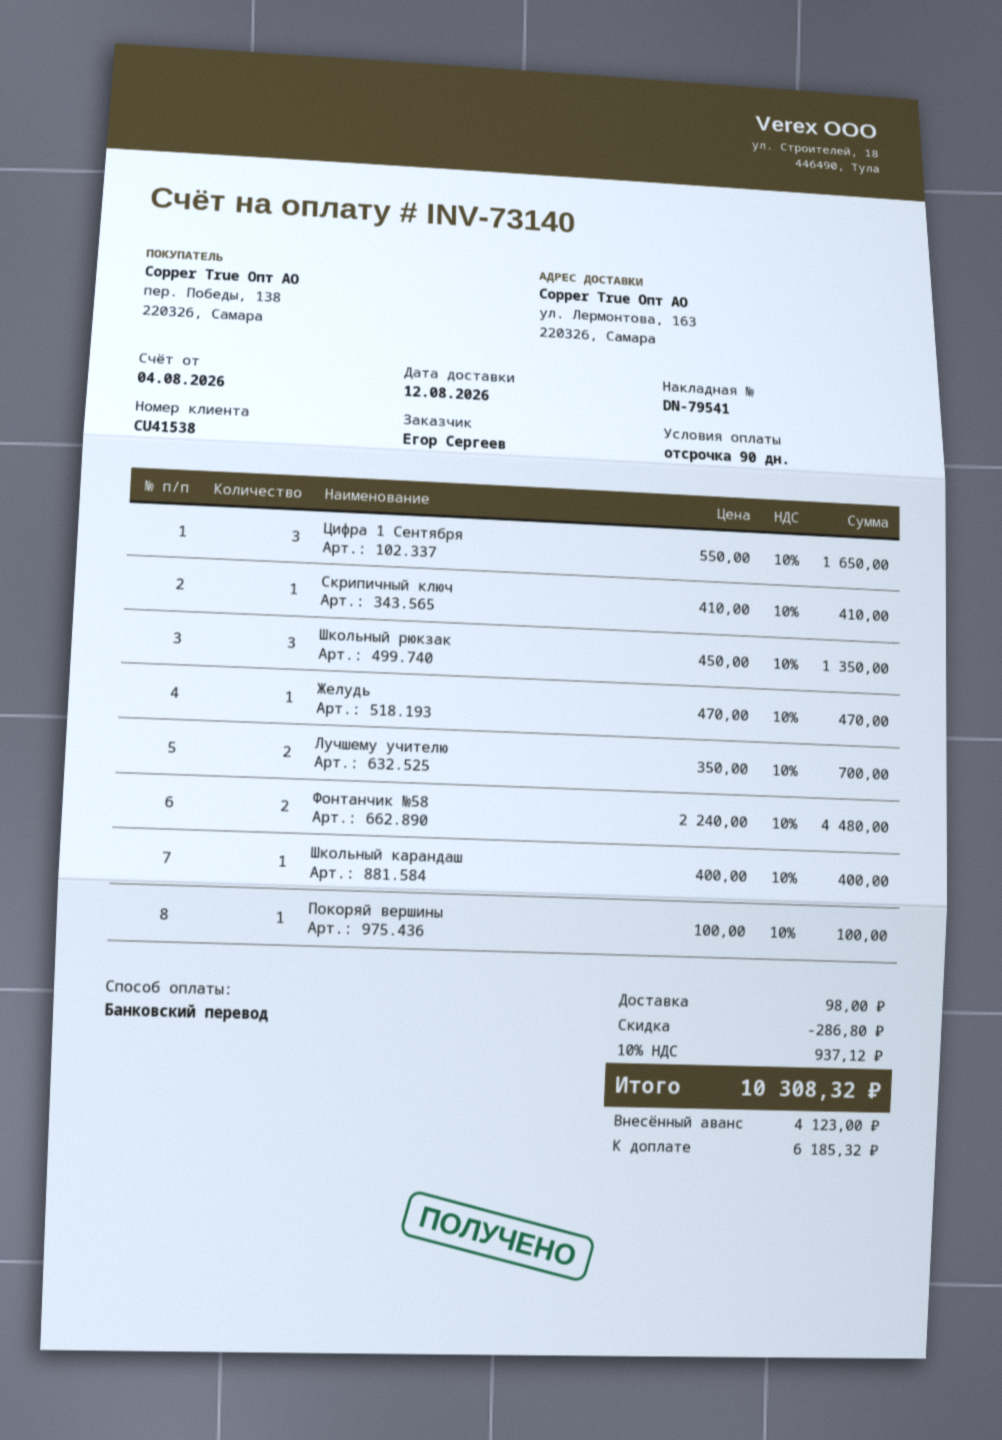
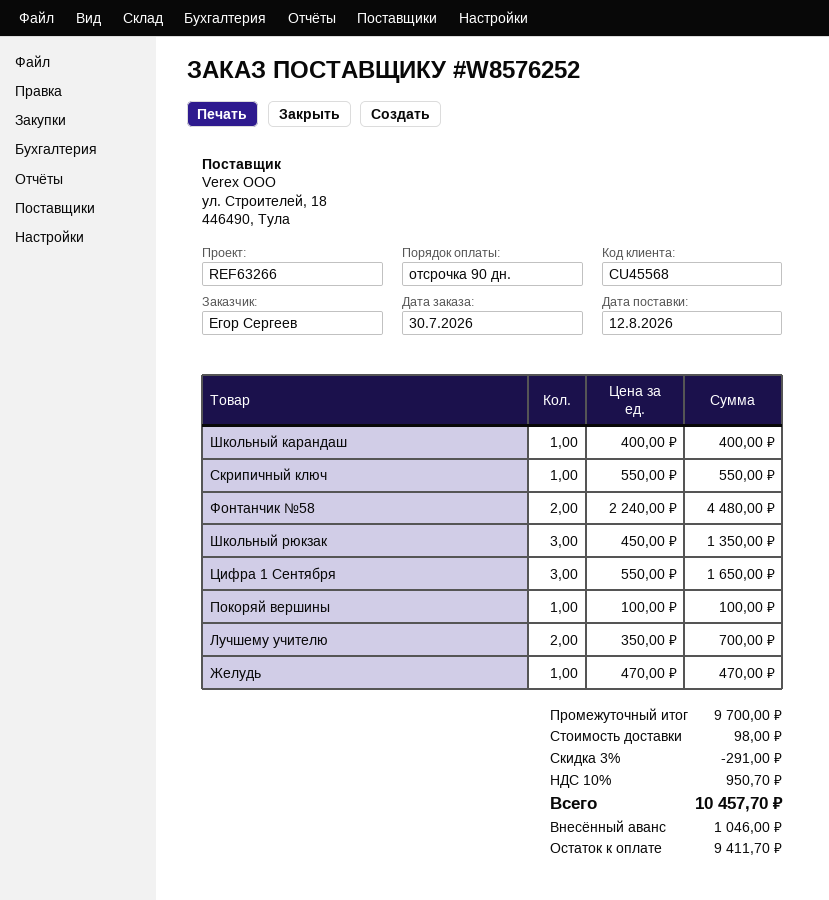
customer number: CU41538 -> CU45568
Скрипичный ключ: 1 x 410.00 = 410.00 -> 1 x 550.00 = 550.00
discount: 286.80 -> 291.00
tax: 10% = 937.12 -> 10% = 950.70
total: 10308.32 -> 10457.70
deposit: 4123.00 -> 1046.00
balance: 6185.32 -> 9411.70

